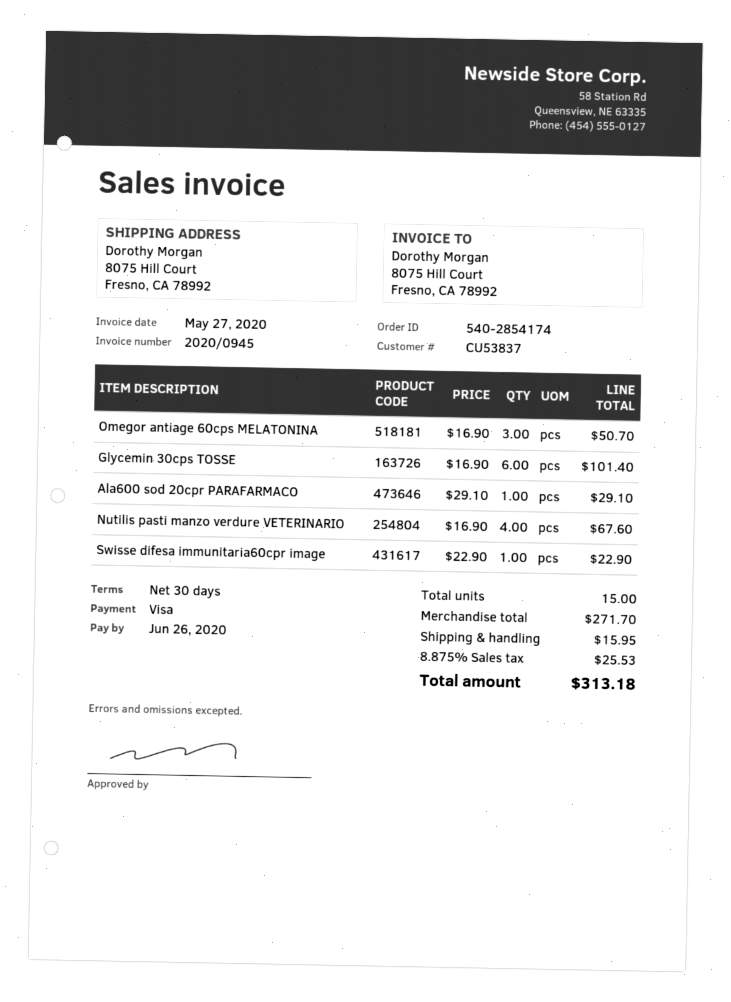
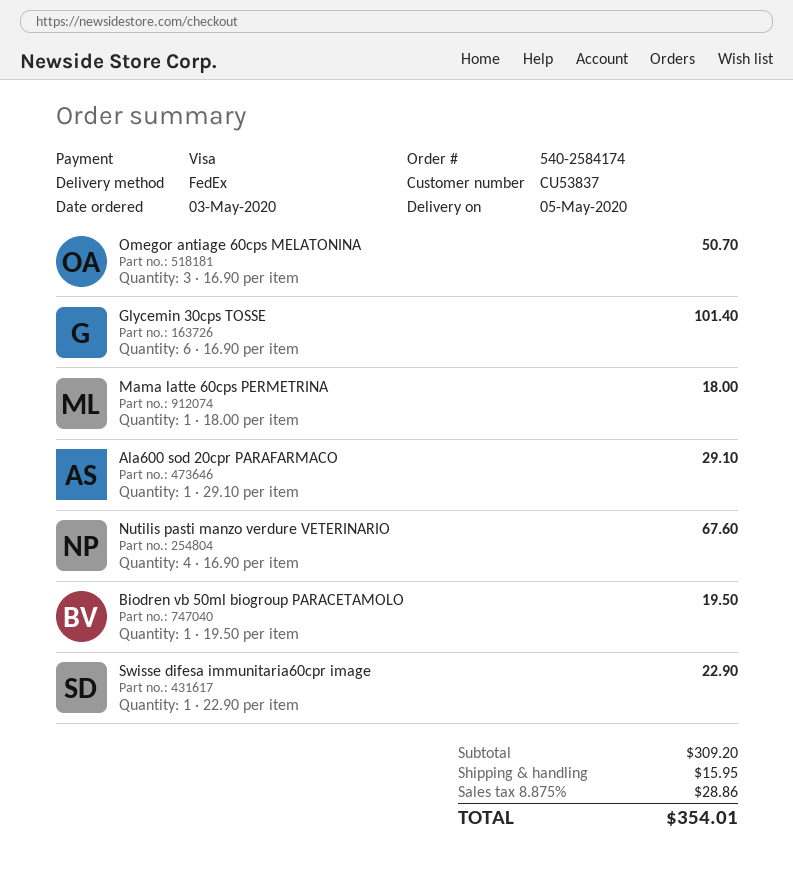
order number: 540-2854174 -> 540-2584174
Mama latte 60cps PERMETRINA: none -> 1 x 18.00 = 18.00
Biodren vb 50ml biogroup PARACETAMOLO: none -> 1 x 19.50 = 19.50
subtotal: 271.70 -> 309.20
tax: 8.875% = 25.53 -> 8.875% = 28.86
total: 313.18 -> 354.01

